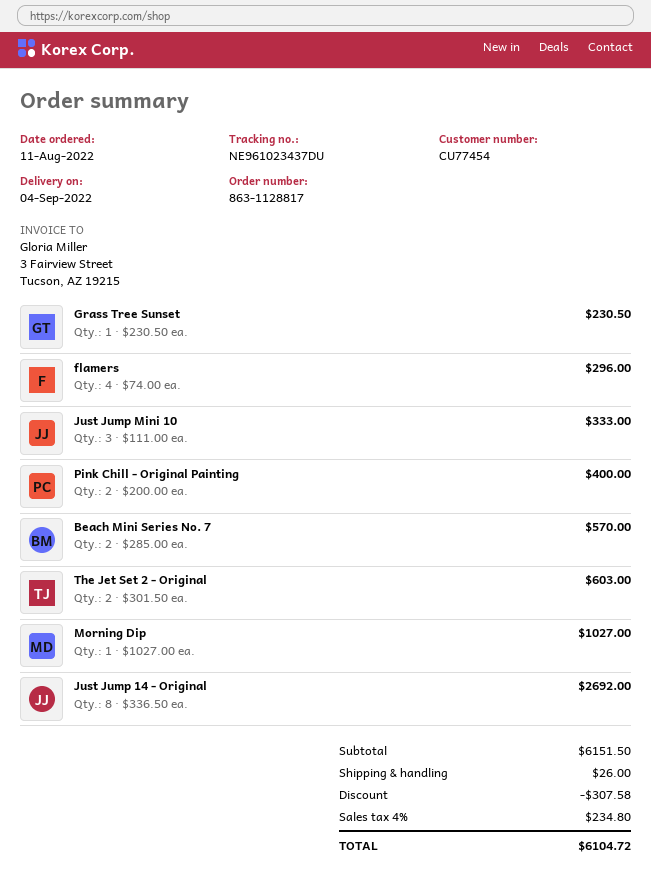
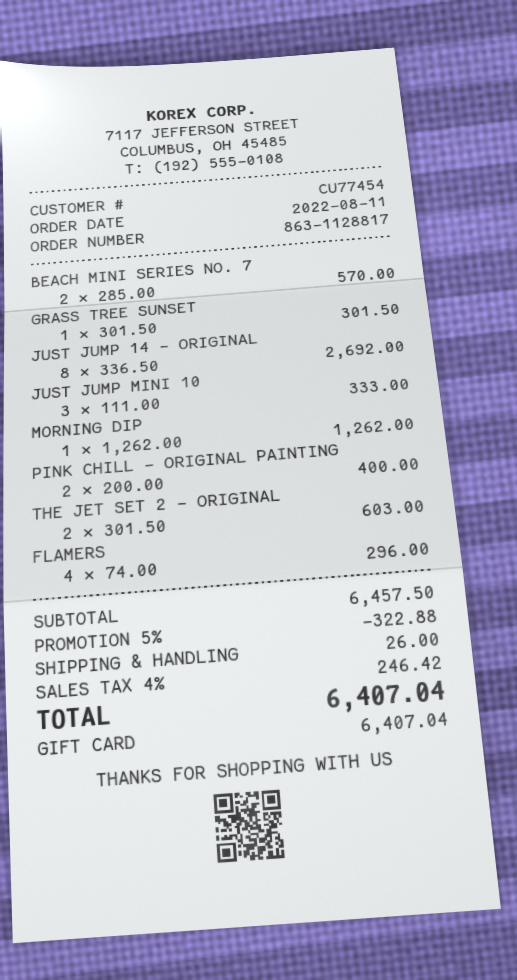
Grass Tree Sunset: 1 x 230.50 = 230.50 -> 1 x 301.50 = 301.50
Morning Dip: 1 x 1027.00 = 1027.00 -> 1 x 1262.00 = 1262.00
subtotal: 6151.50 -> 6457.50
discount: 307.58 -> 322.88
tax: 4% = 234.80 -> 4% = 246.42
total: 6104.72 -> 6407.04

